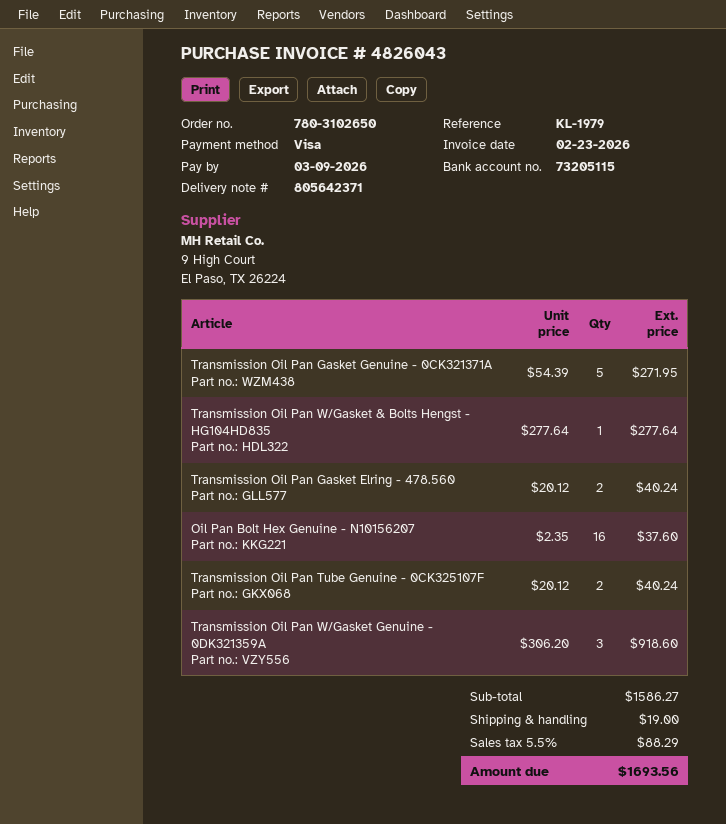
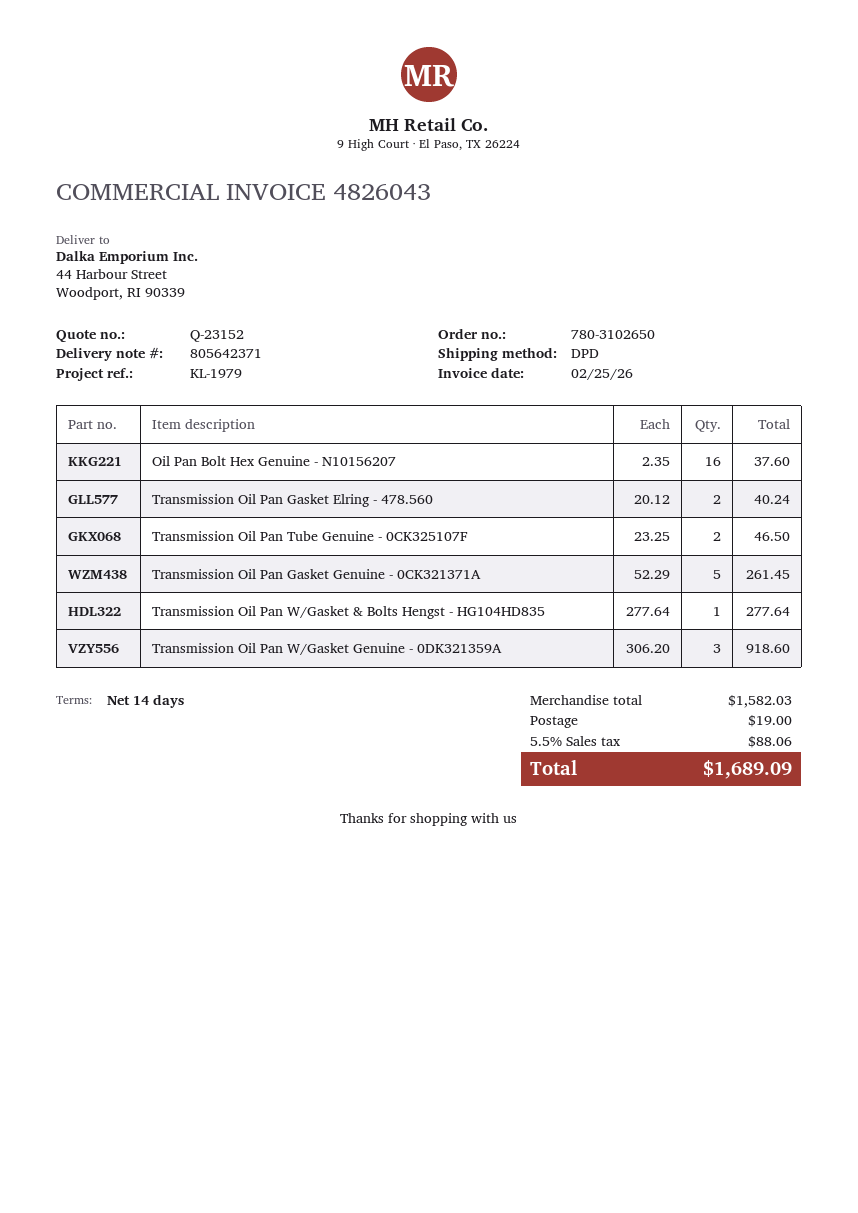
invoice date: 2026-02-23 -> 2026-02-25
Transmission Oil Pan Gasket Genuine - 0CK321371A: 5 x 54.39 = 271.95 -> 5 x 52.29 = 261.45
Transmission Oil Pan Tube Genuine - 0CK325107F: 2 x 20.12 = 40.24 -> 2 x 23.25 = 46.50
subtotal: 1586.27 -> 1582.03
tax: 5.5% = 88.29 -> 5.5% = 88.06
total: 1693.56 -> 1689.09

